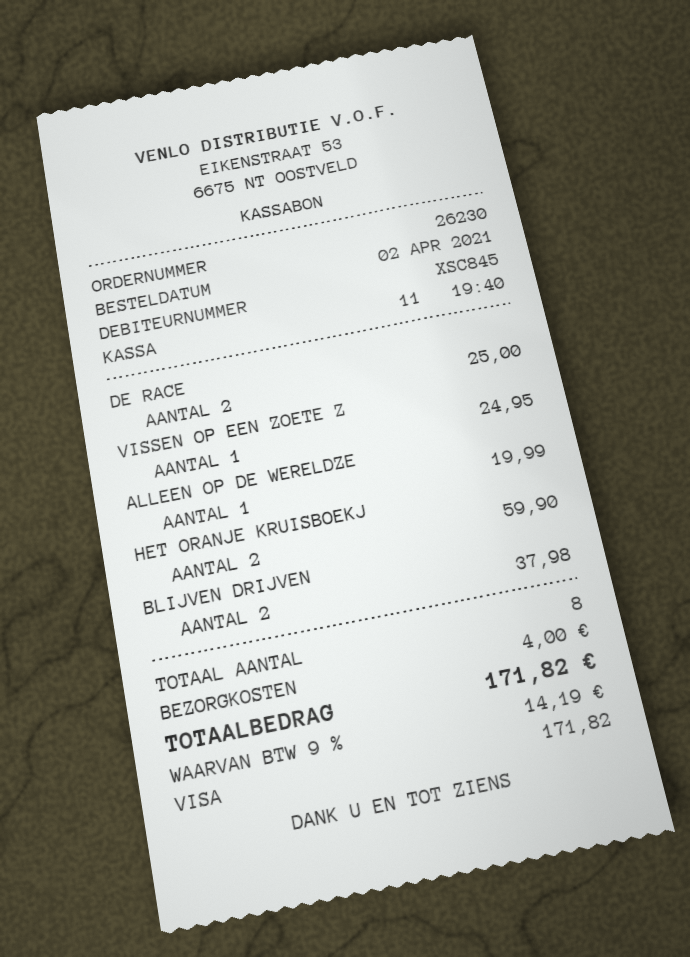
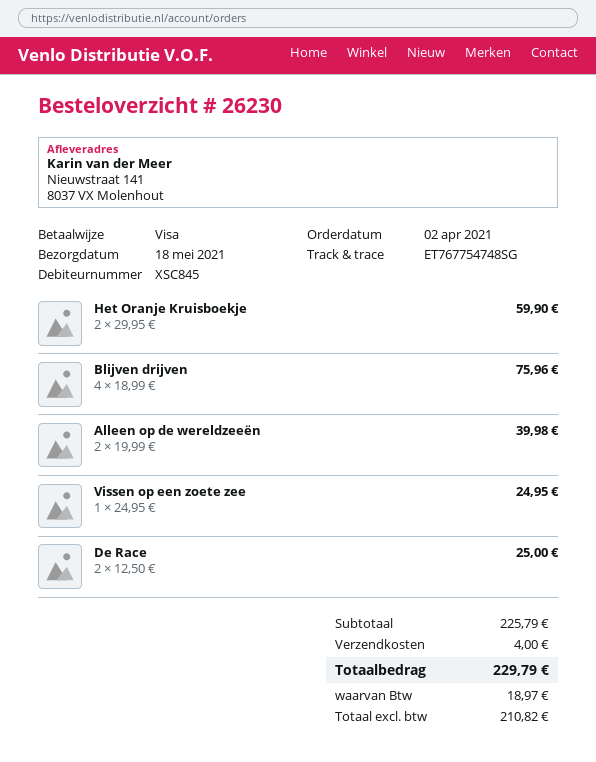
ALLEEN OP DE WERELDZE: 1 for 19.99 -> 2 for 39.98
BLIJVEN DRIJVEN: 2 for 37.98 -> 4 for 75.96
tax: 14.19 -> 18.97
total: 171.82 -> 229.79

